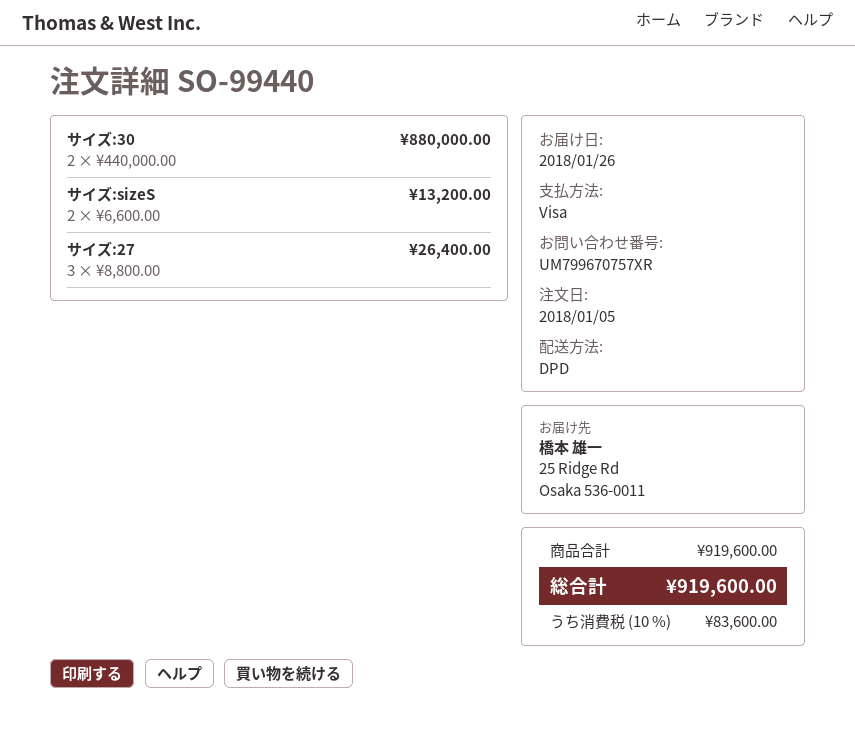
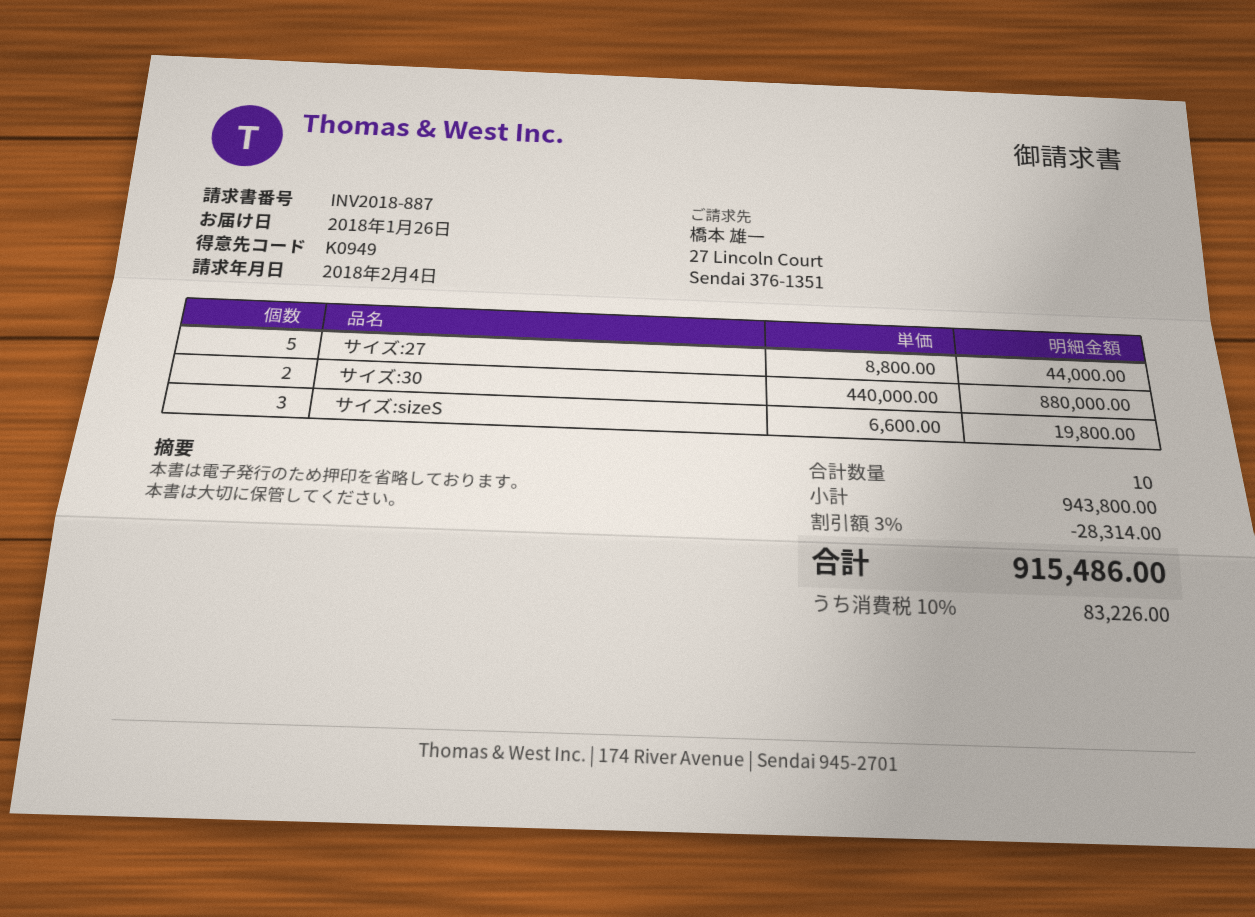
サイズ:sizeS: 2 x 6600.00 = 13200.00 -> 3 x 6600.00 = 19800.00
サイズ:27: 3 x 8800.00 = 26400.00 -> 5 x 8800.00 = 44000.00
subtotal: 919600.00 -> 943800.00
discount: none -> 3% = 28314.00
tax: 10% = 83600.00 -> 10% = 83226.00
total: 919600.00 -> 915486.00

